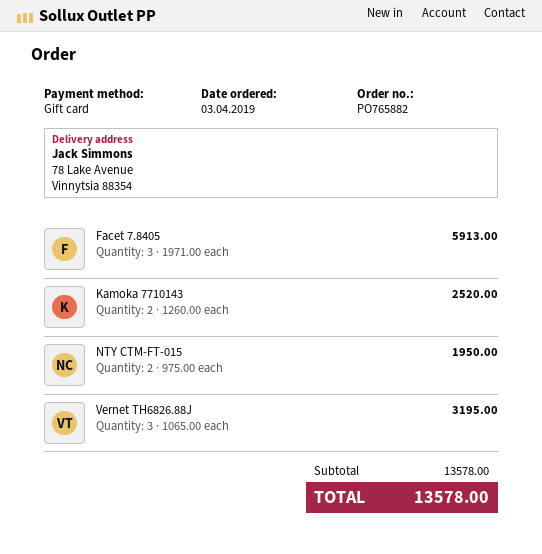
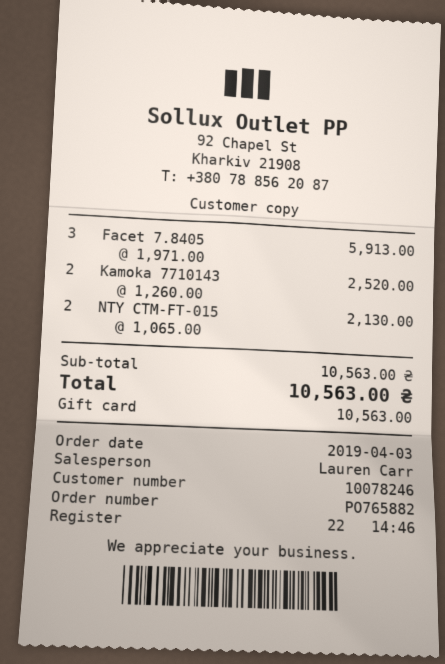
NTY CTM-FT-015: 2 x 975.00 = 1950.00 -> 2 x 1065.00 = 2130.00
Vernet TH6826.88J: 3 x 1065.00 = 3195.00 -> none
subtotal: 13578.00 -> 10563.00
total: 13578.00 -> 10563.00

